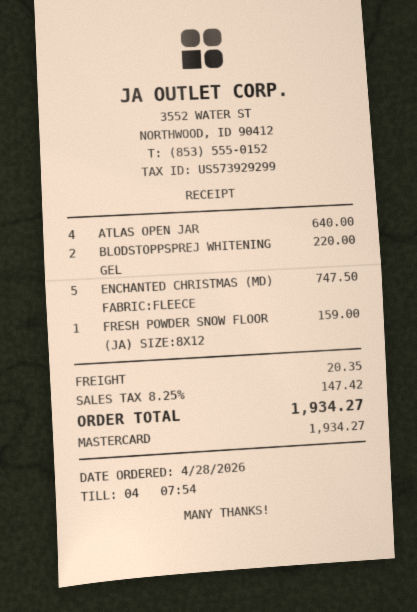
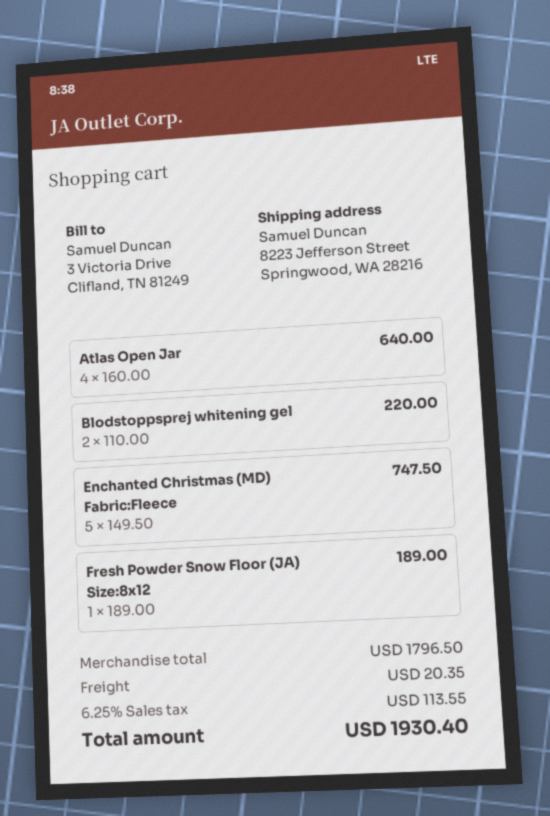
FRESH POWDER SNOW FLOOR (JA) SIZE:8X12: 1 for 159.00 -> 1 for 189.00
tax: 8.25% = 147.42 -> 6.25% = 113.55
total: 1934.27 -> 1930.40

